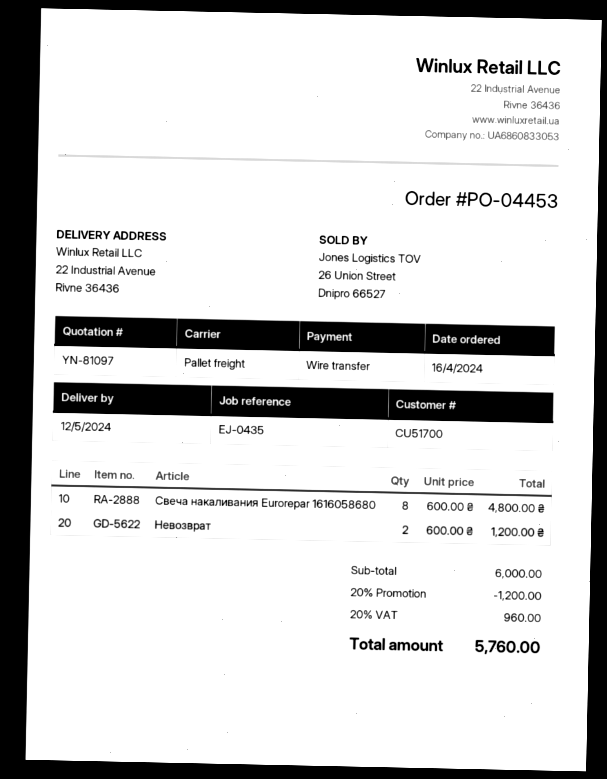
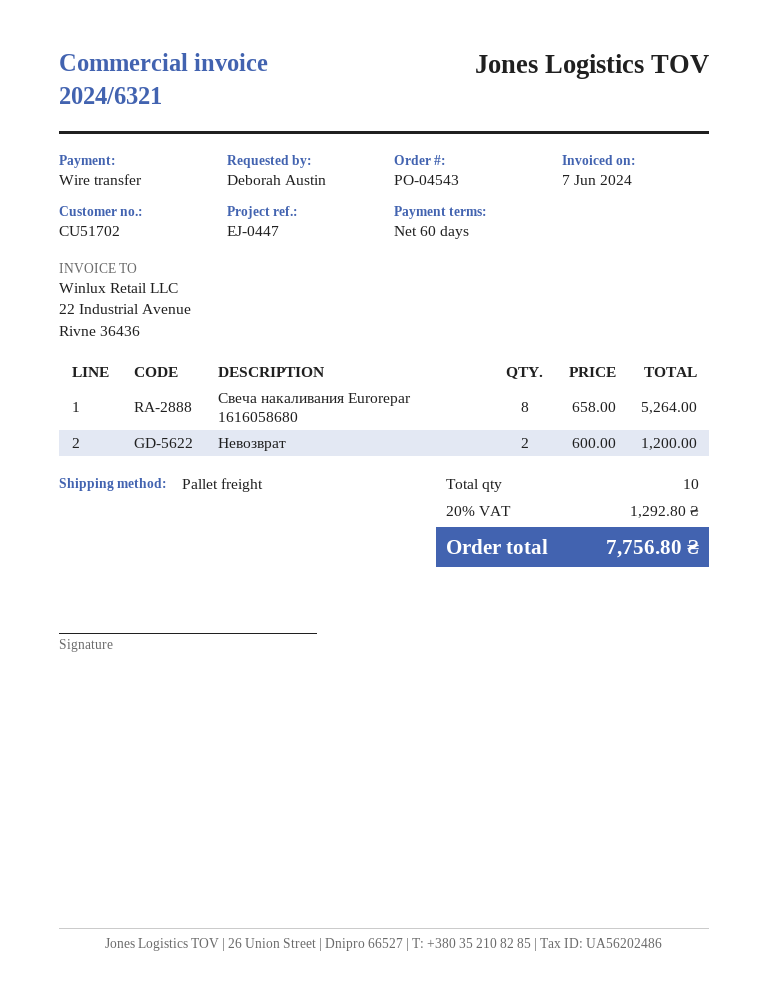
order number: PO-04453 -> PO-04543
customer number: CU51700 -> CU51702
reference: EJ-0435 -> EJ-0447
Свеча накаливания Eurorepar 1616058680: 8 x 600.00 = 4800.00 -> 8 x 658.00 = 5264.00
discount: 20% = 1200.00 -> none
tax: 20% = 960.00 -> 20% = 1292.80
total: 5760.00 -> 7756.80

